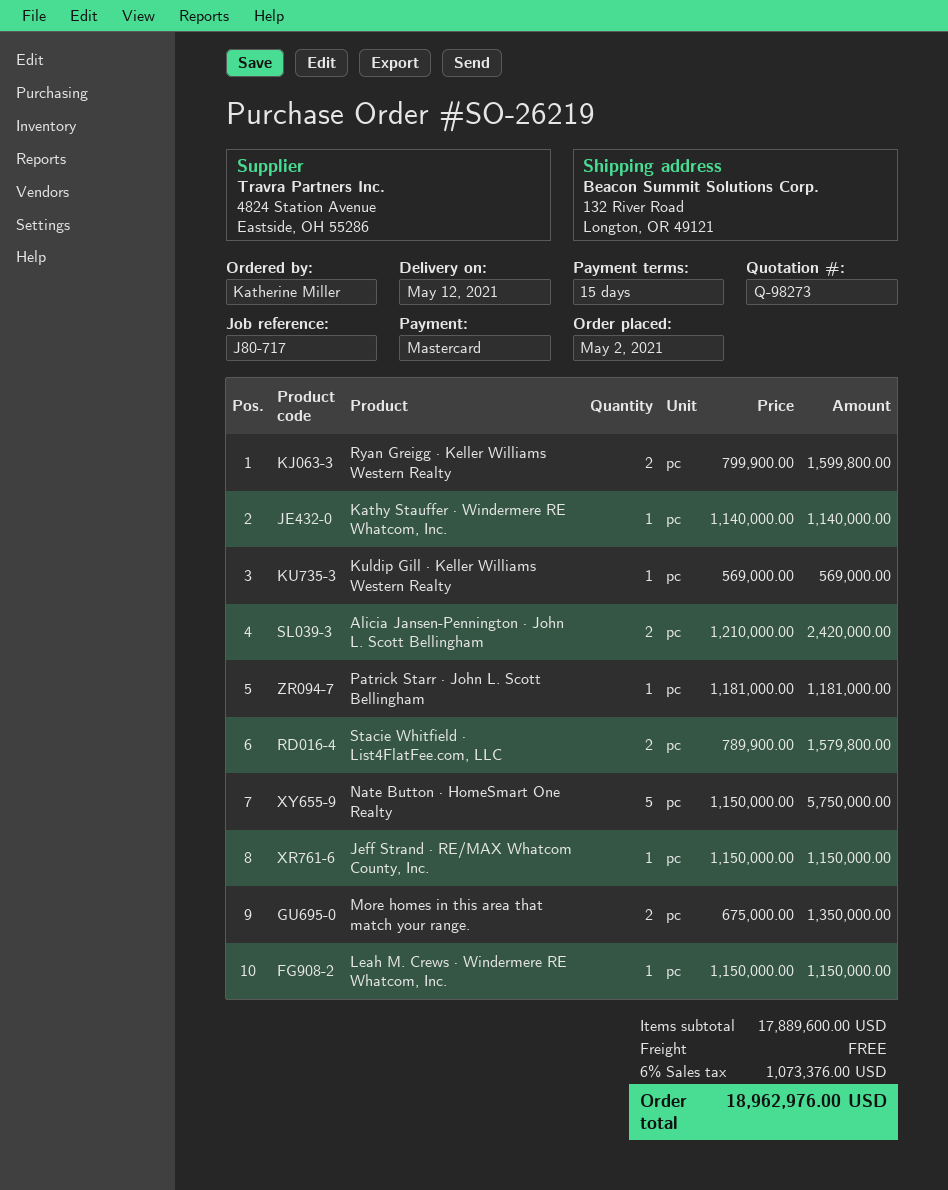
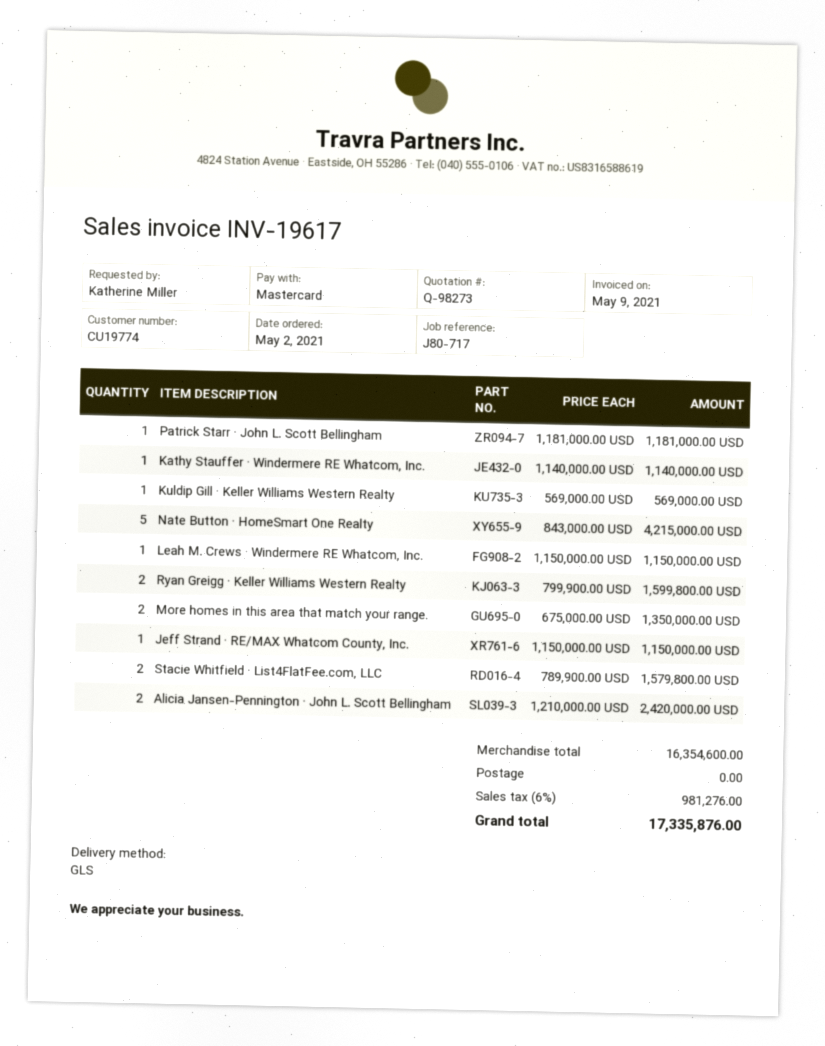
Nate Button · HomeSmart One Realty: 5 x 1150000.00 = 5750000.00 -> 5 x 843000.00 = 4215000.00
subtotal: 17889600.00 -> 16354600.00
tax: 6% = 1073376.00 -> 6% = 981276.00
total: 18962976.00 -> 17335876.00

